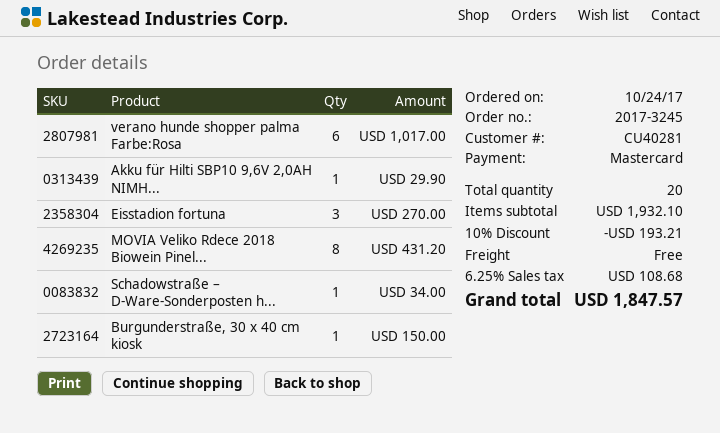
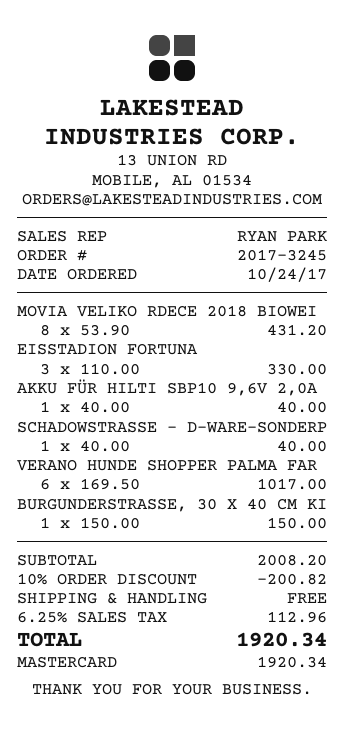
Akku für Hilti SBP10 9,6V 2,0AH NIMH...: 1 for 29.90 -> 1 for 40.00
Eisstadion fortuna: 3 for 270.00 -> 3 for 330.00
Schadowstraße – D-Ware-Sonderposten h...: 1 for 34.00 -> 1 for 40.00
subtotal: 1932.10 -> 2008.20
discount: 10% = 193.21 -> 10% = 200.82
tax: 6.25% = 108.68 -> 6.25% = 112.96
total: 1847.57 -> 1920.34

